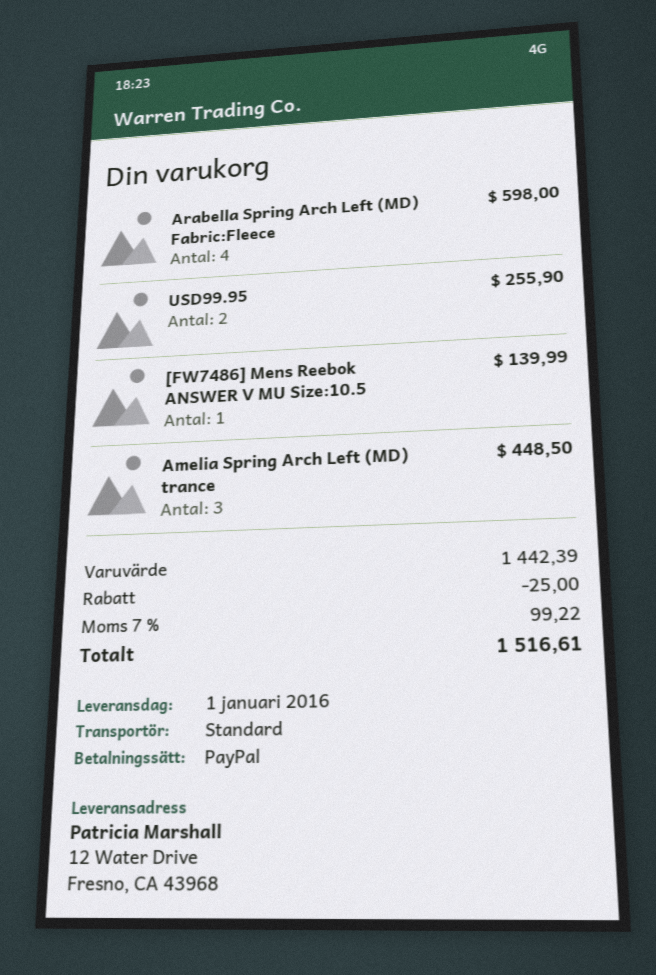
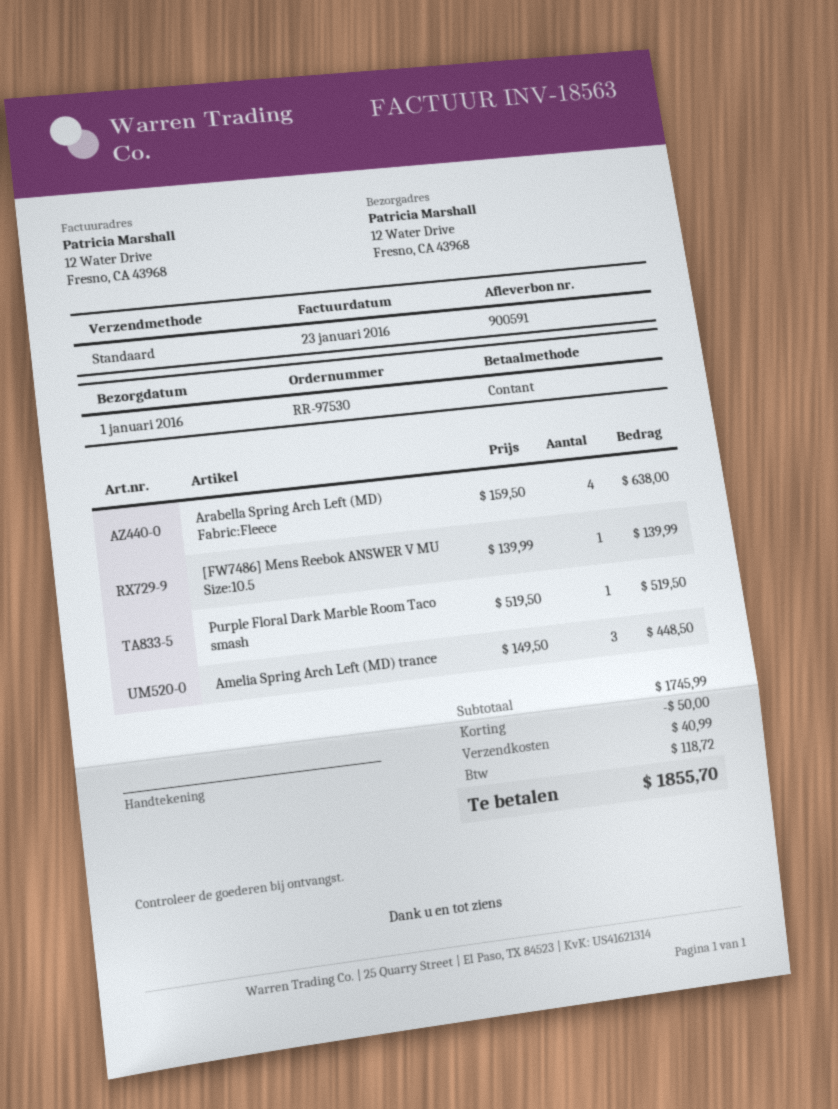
payment method: PayPal -> cash
Arabella Spring Arch Left (MD) Fabric:Fleece: 4 for 598.00 -> 4 for 638.00
USD99.95: 2 for 255.90 -> none
Purple Floral Dark Marble Room Taco smash: none -> 1 for 519.50
subtotal: 1442.39 -> 1745.99
discount: 25.00 -> 50.00
shipping: none -> 40.99
tax: 99.22 -> 118.72
total: 1516.61 -> 1855.70

